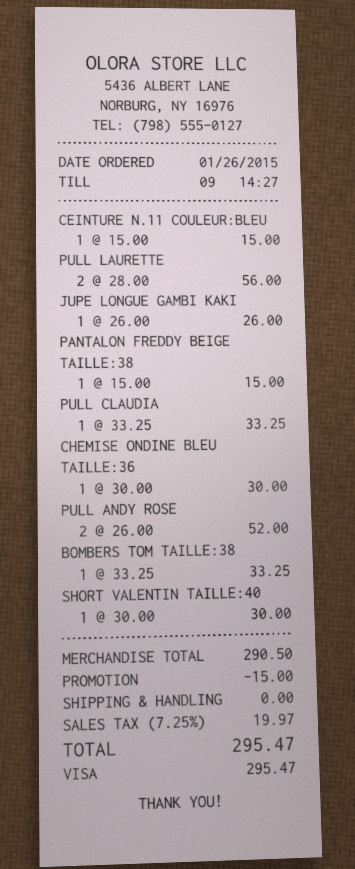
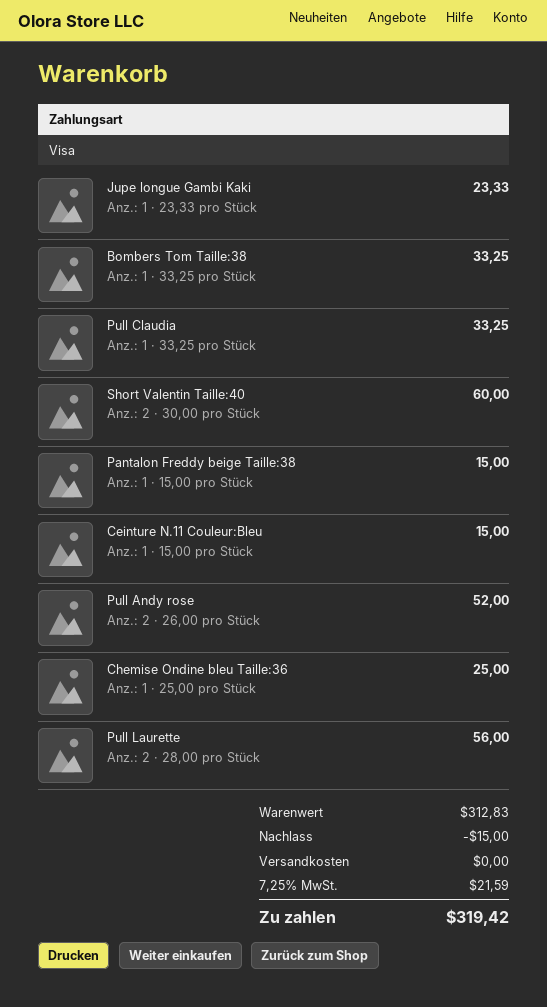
JUPE LONGUE GAMBI KAKI: 1 x 26.00 = 26.00 -> 1 x 23.33 = 23.33
CHEMISE ONDINE BLEU TAILLE:36: 1 x 30.00 = 30.00 -> 1 x 25.00 = 25.00
SHORT VALENTIN TAILLE:40: 1 x 30.00 = 30.00 -> 2 x 30.00 = 60.00
subtotal: 290.50 -> 312.83
tax: 7.25% = 19.97 -> 7.25% = 21.59
total: 295.47 -> 319.42

